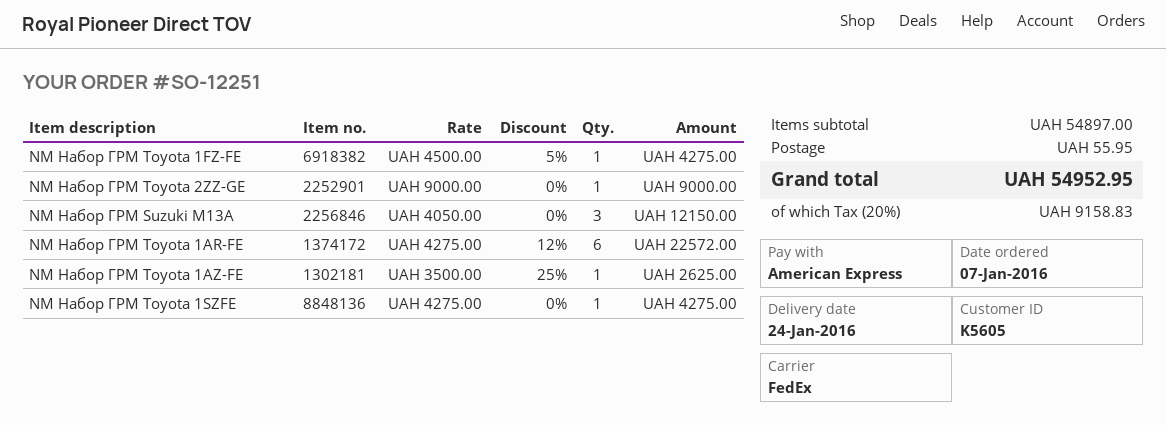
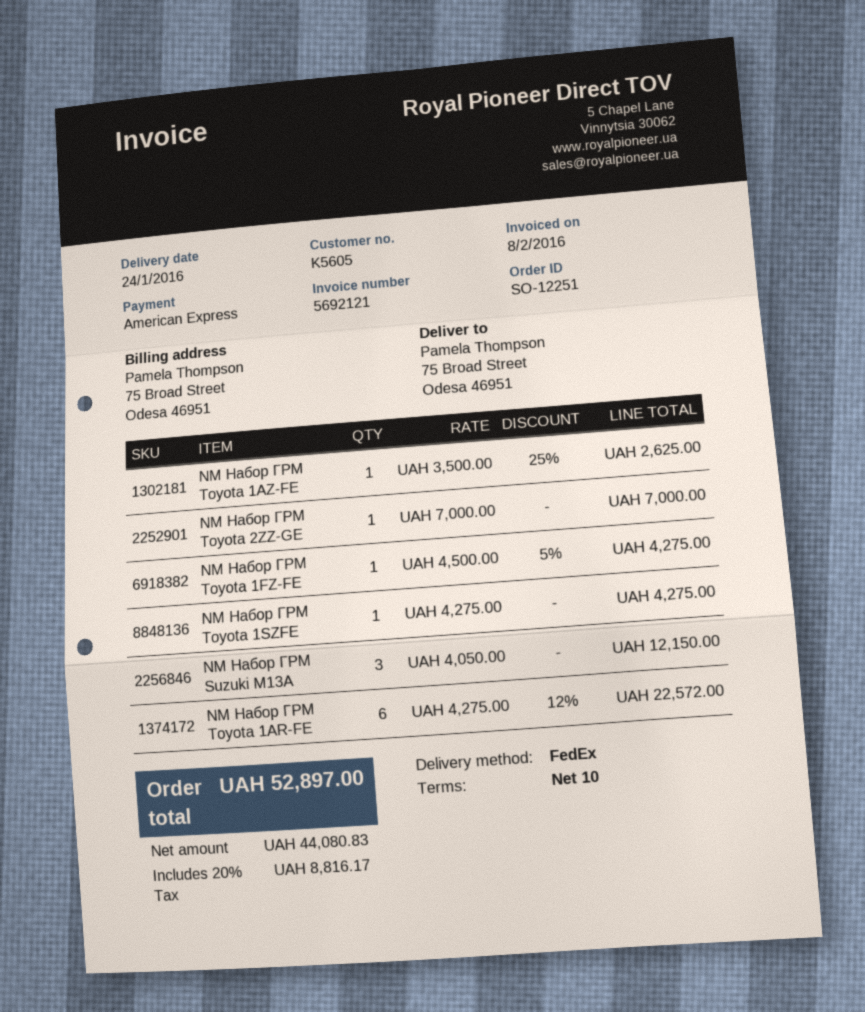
NM Набор ГРМ Toyota 2ZZ-GE: 1 x 9000.00 = 9000.00 -> 1 x 7000.00 = 7000.00
shipping: 55.95 -> none
tax: 20% = 9158.83 -> 20% = 8816.17
total: 54952.95 -> 52897.00

